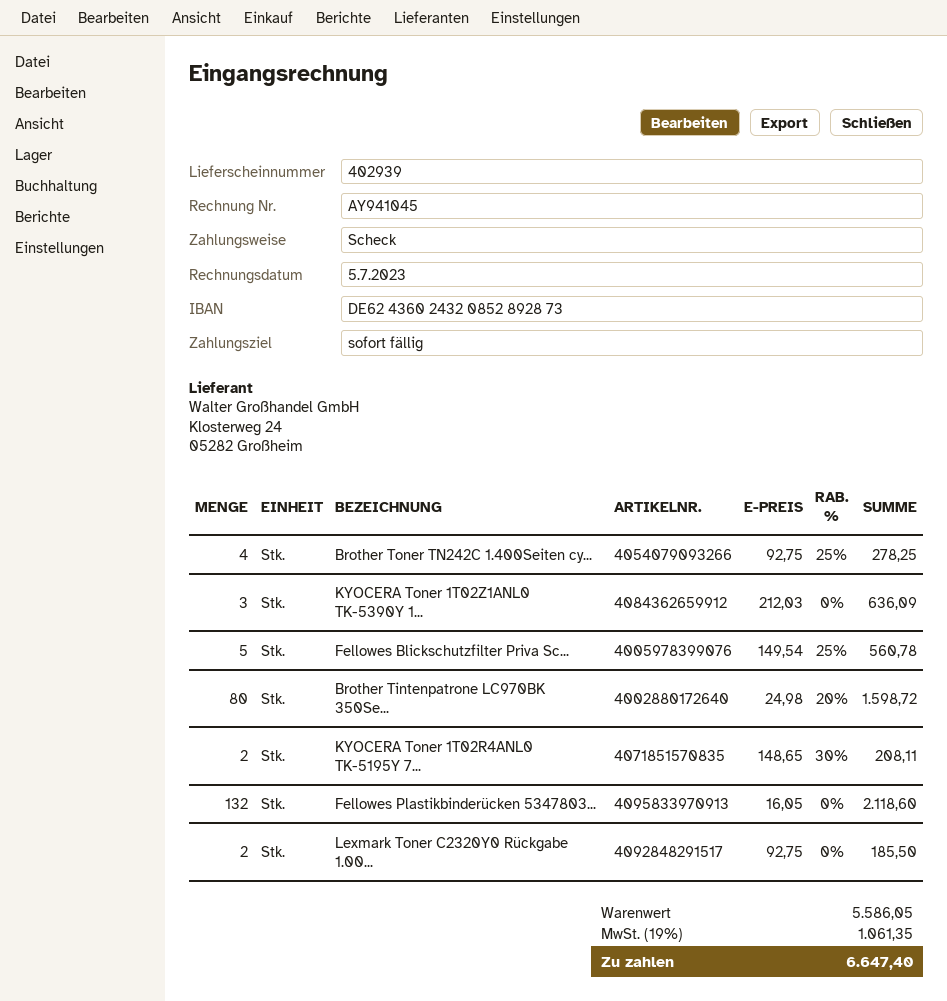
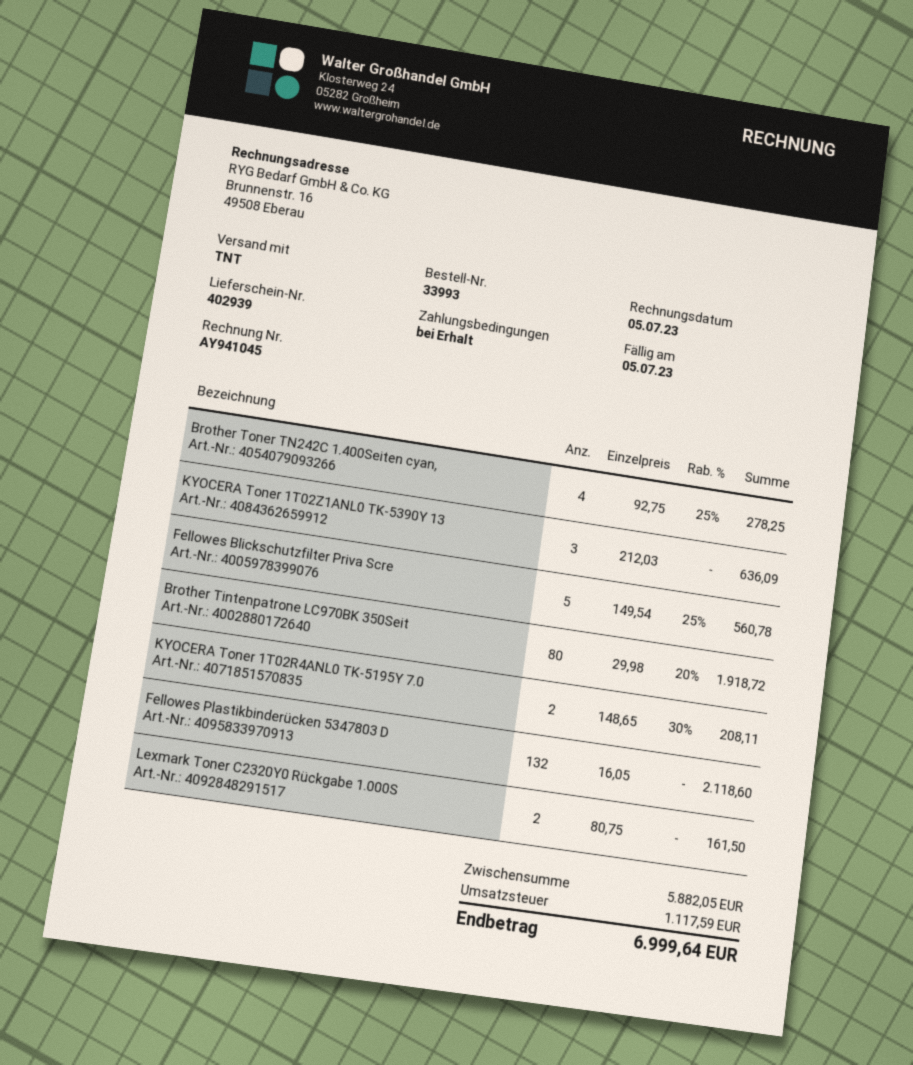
Brother Tintenpatrone LC970BK 350Se...: 80 x 24.98 - 20% = 1598.72 -> 80 x 29.98 - 20% = 1918.72
Lexmark Toner C2320Y0 Rückgabe 1.00...: 2 x 92.75 = 185.50 -> 2 x 80.75 = 161.50
subtotal: 5586.05 -> 5882.05
tax: 1061.35 -> 1117.59
total: 6647.40 -> 6999.64

